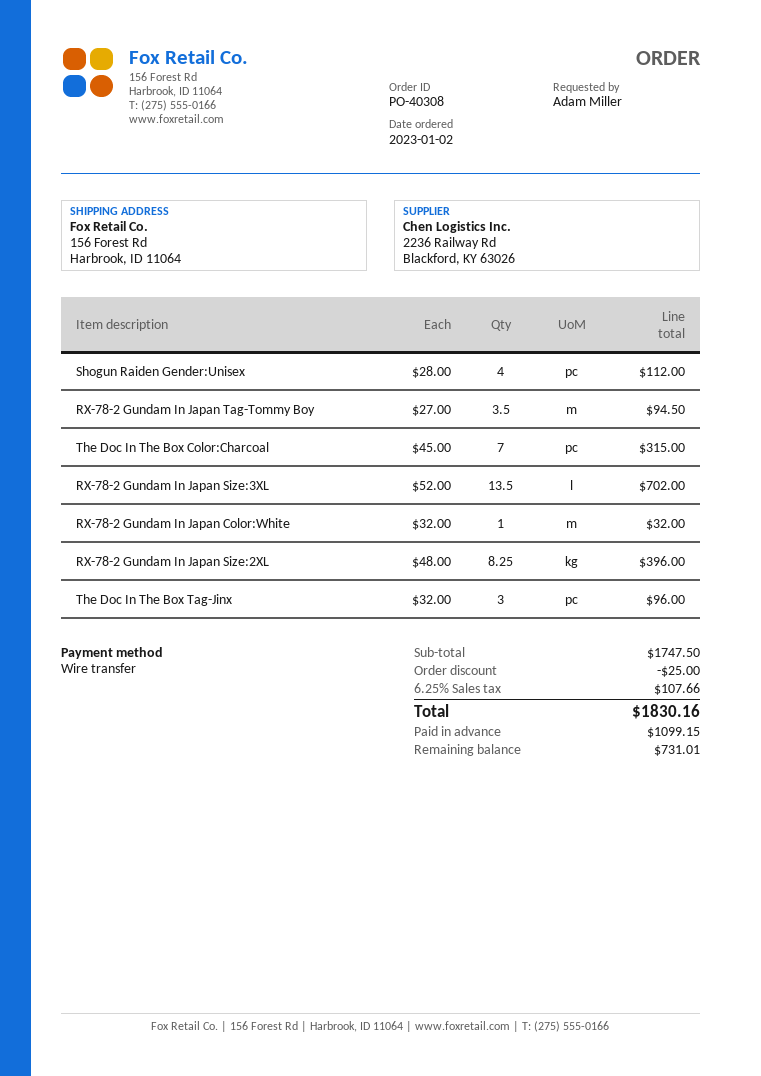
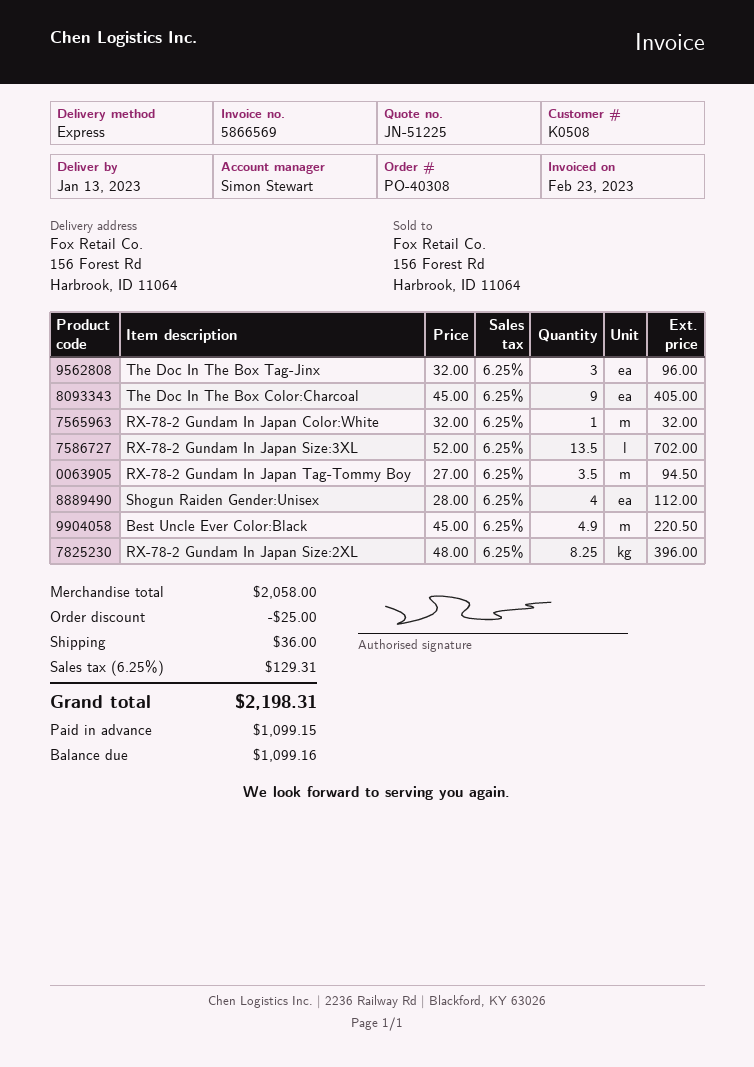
The Doc In The Box Color:Charcoal: 7 x 45.00 = 315.00 -> 9 x 45.00 = 405.00
Best Uncle Ever Color:Black: none -> 4.9 x 45.00 = 220.50
subtotal: 1747.50 -> 2058.00
shipping: none -> 36.00
tax: 6.25% = 107.66 -> 6.25% = 129.31
total: 1830.16 -> 2198.31
balance: 731.01 -> 1099.16

